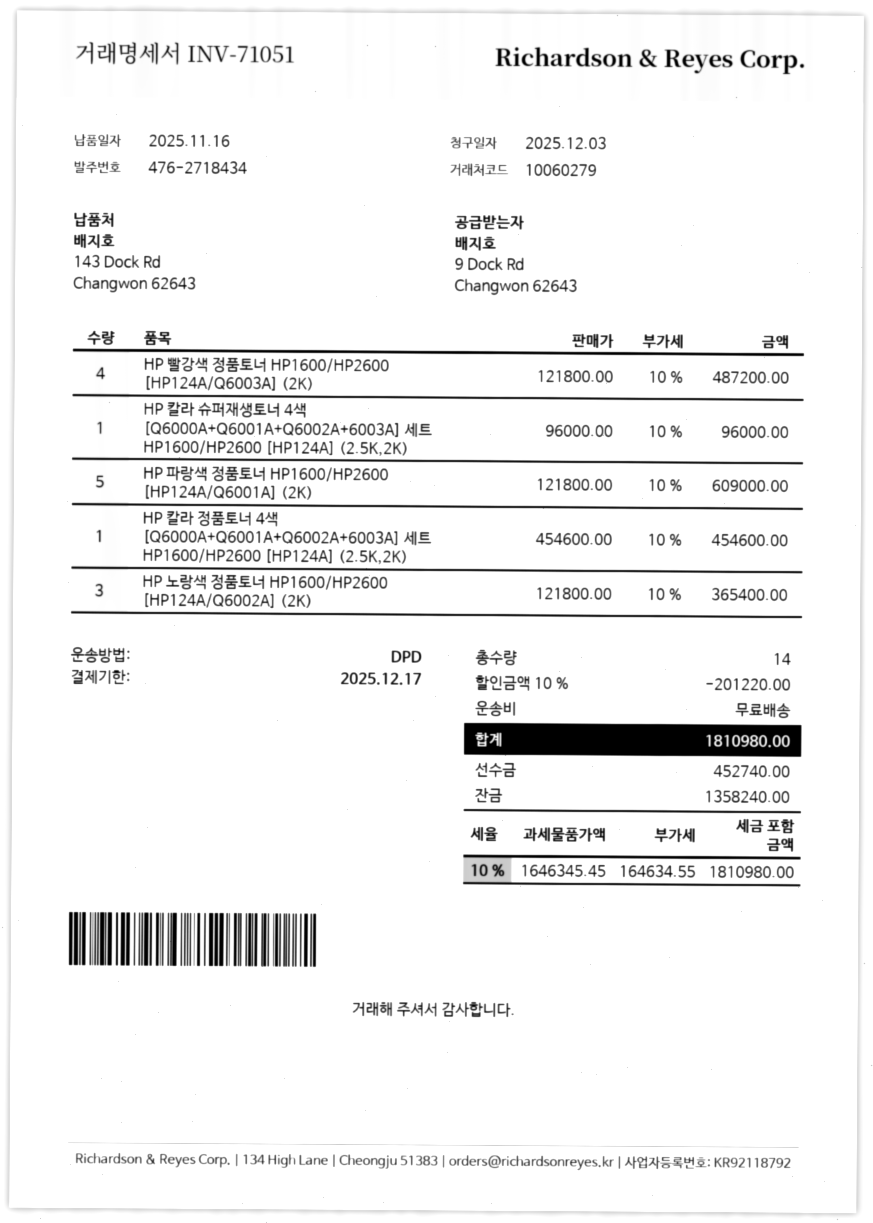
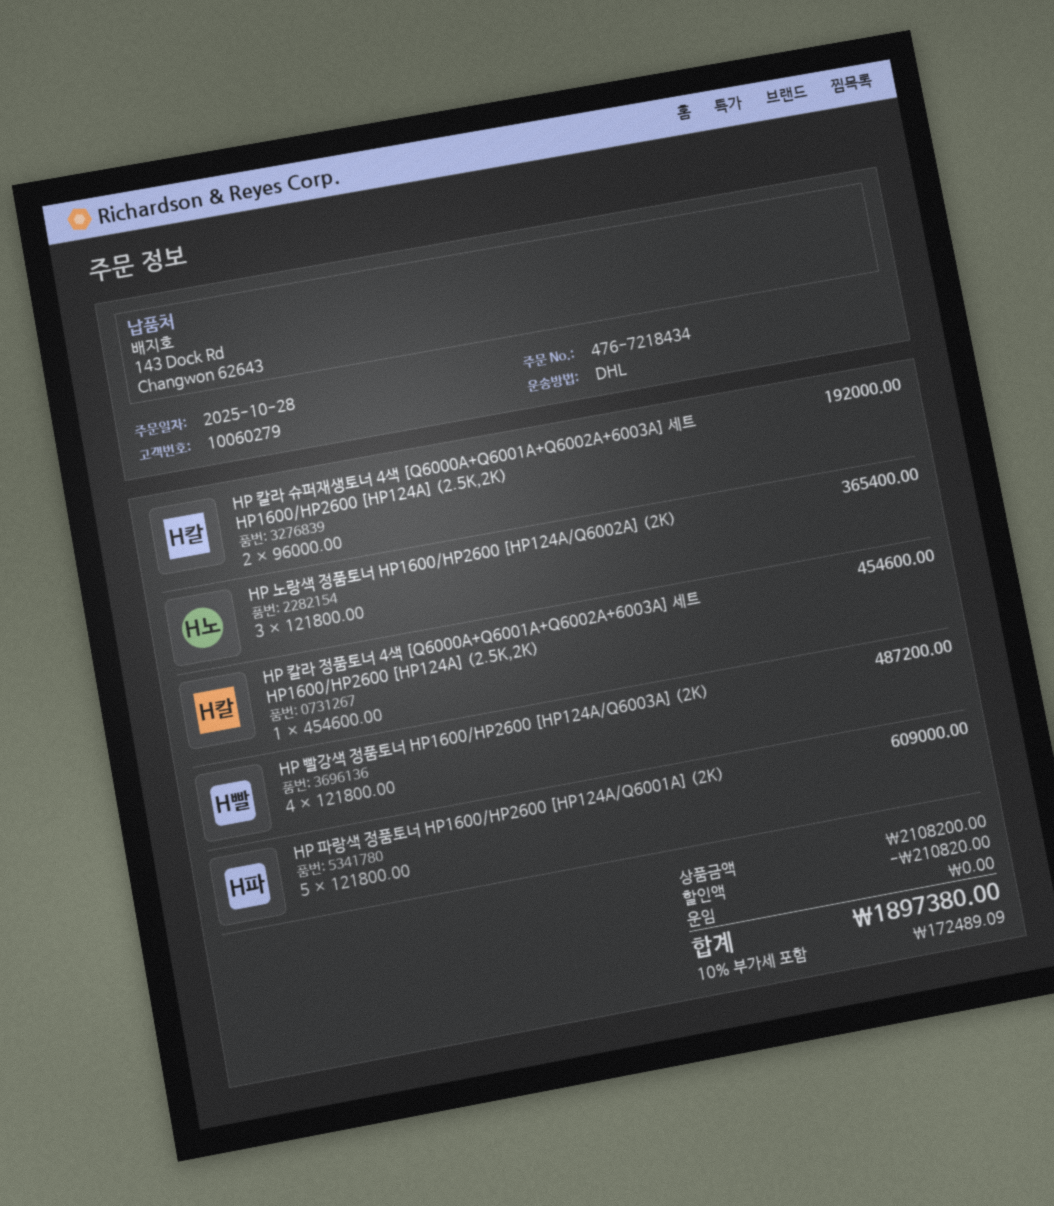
order number: 476-2718434 -> 476-7218434
shipping method: DPD -> DHL
HP 칼라 슈퍼재생토너 4색 [Q6000A+Q6001A+Q6002A+6003A] 세트 HP1600/HP2600 [HP124A] (2.5K,2K): 1 x 96000.00 = 96000.00 -> 2 x 96000.00 = 192000.00
discount: 201220.00 -> 210820.00
tax: 10% = 164634.55 -> 10% = 172489.09
total: 1810980.00 -> 1897380.00

